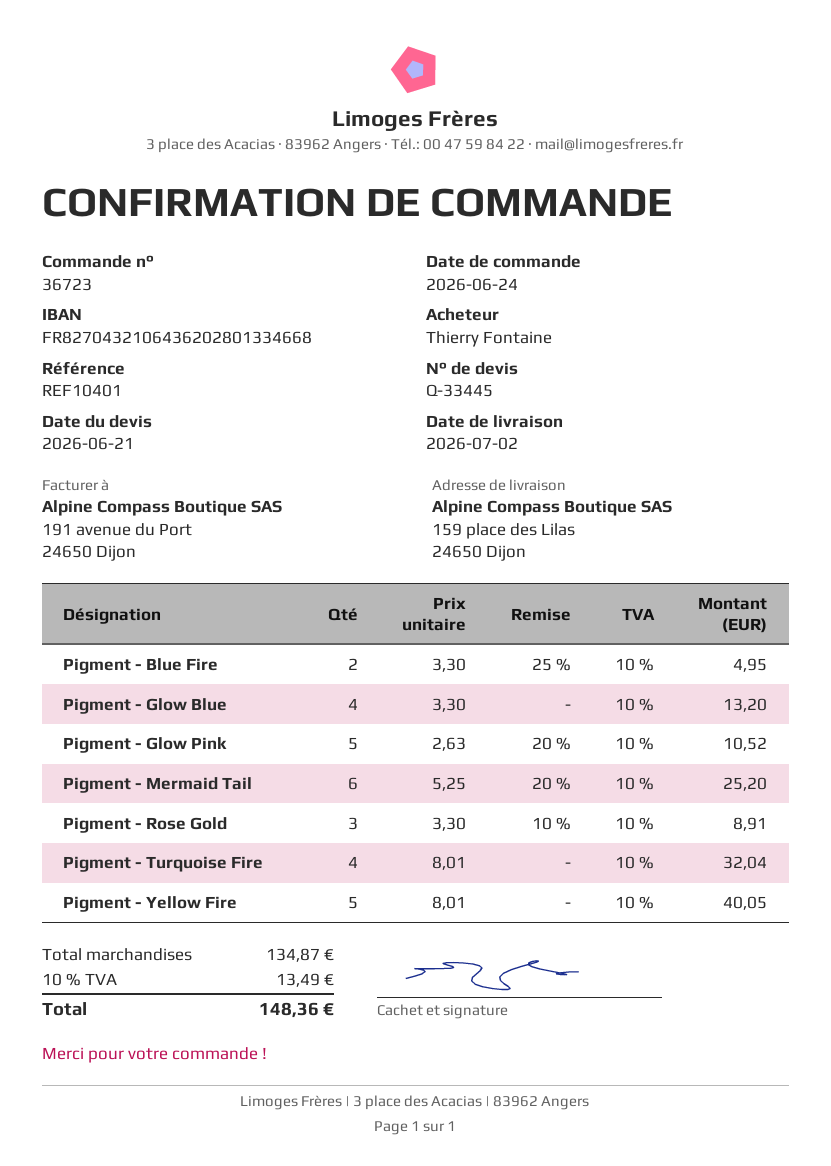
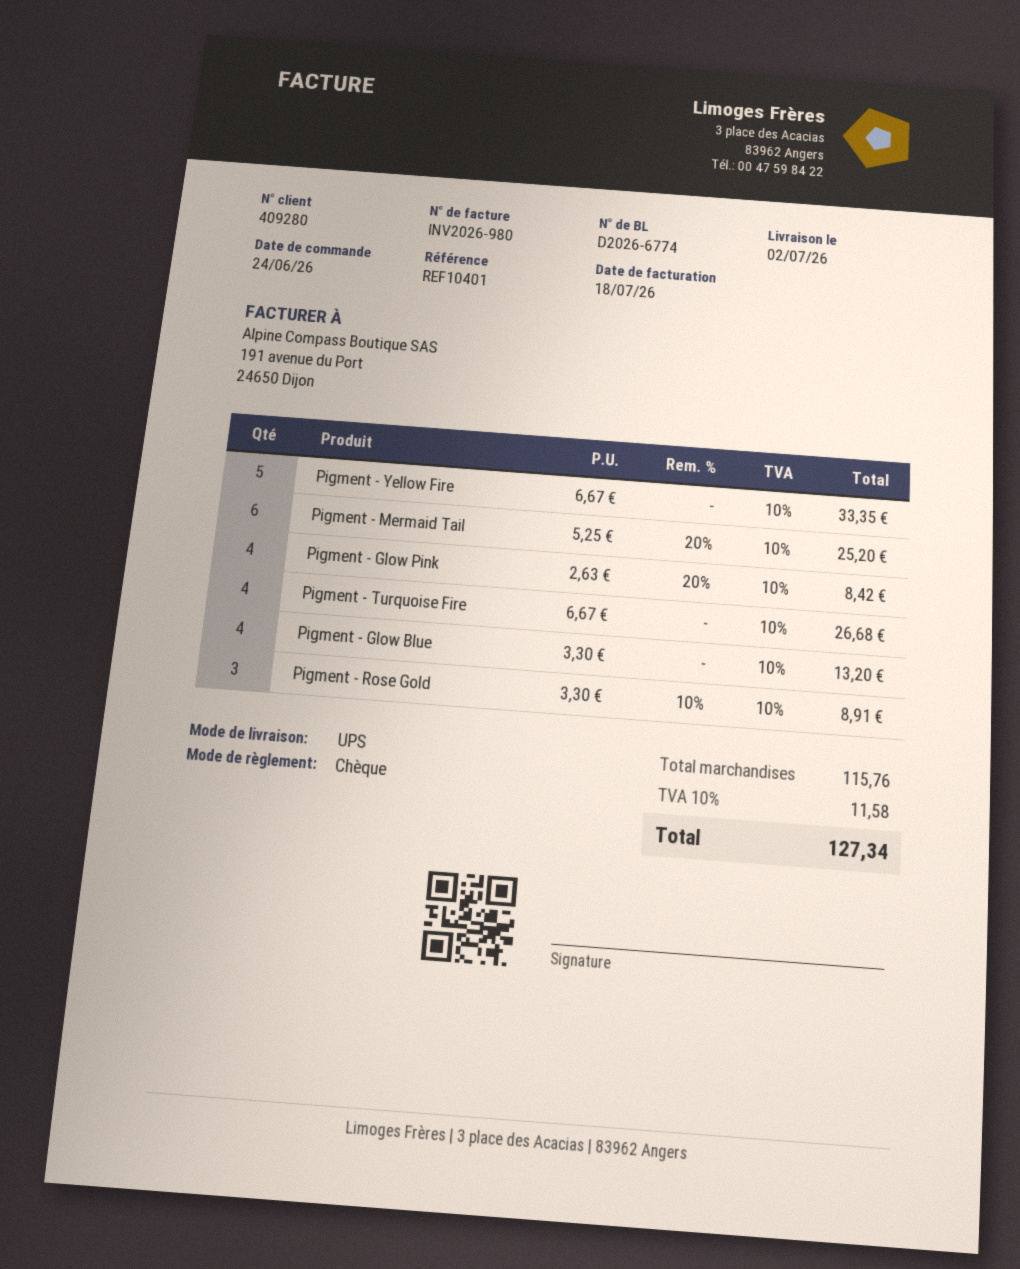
Pigment - Blue Fire: 2 x 3.30 - 25% = 4.95 -> none
Pigment - Glow Pink: 5 x 2.63 - 20% = 10.52 -> 4 x 2.63 - 20% = 8.42
Pigment - Turquoise Fire: 4 x 8.01 = 32.04 -> 4 x 6.67 = 26.68
Pigment - Yellow Fire: 5 x 8.01 = 40.05 -> 5 x 6.67 = 33.35
subtotal: 134.87 -> 115.76
tax: 10% = 13.49 -> 10% = 11.58
total: 148.36 -> 127.34

